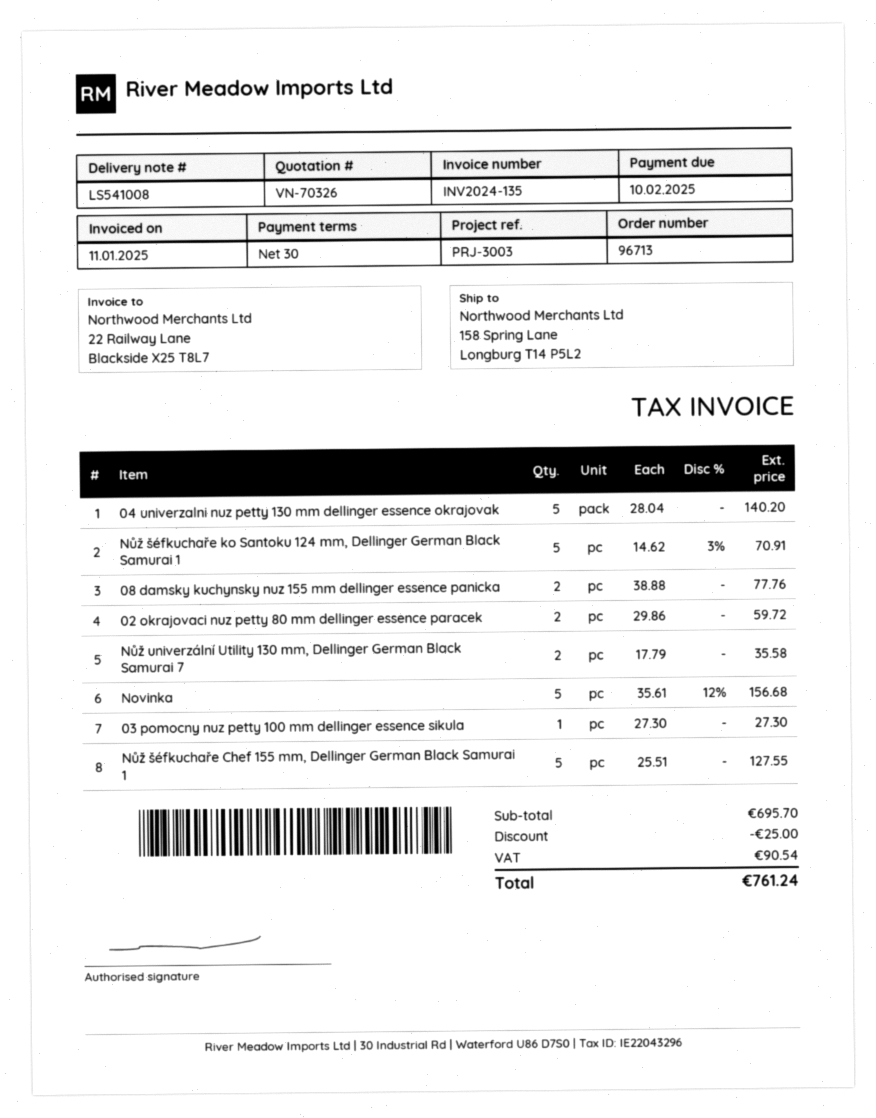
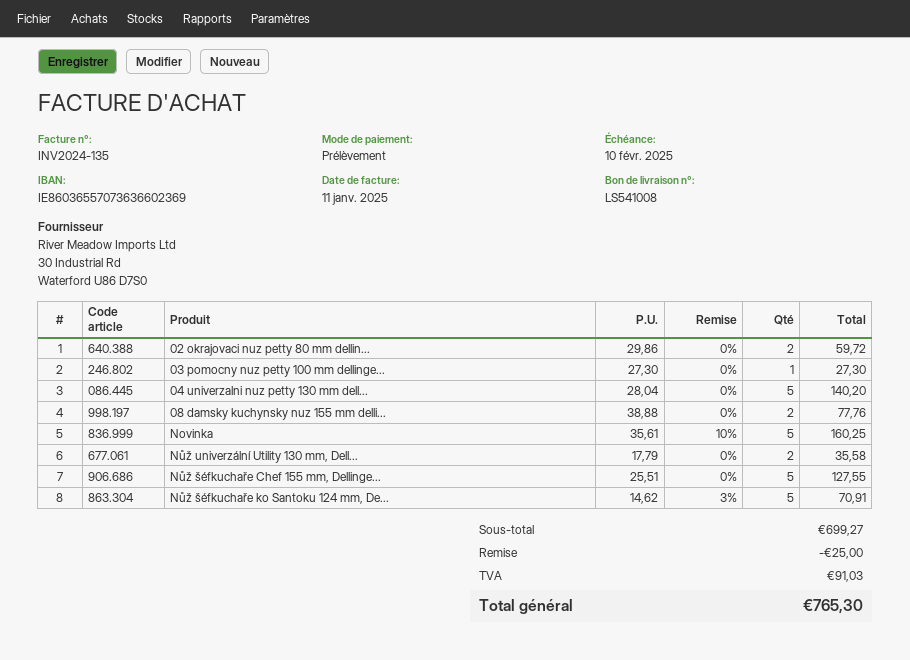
Novinka: 5 x 35.61 - 12% = 156.68 -> 5 x 35.61 - 10% = 160.25
subtotal: 695.70 -> 699.27
tax: 90.54 -> 91.03
total: 761.24 -> 765.30

